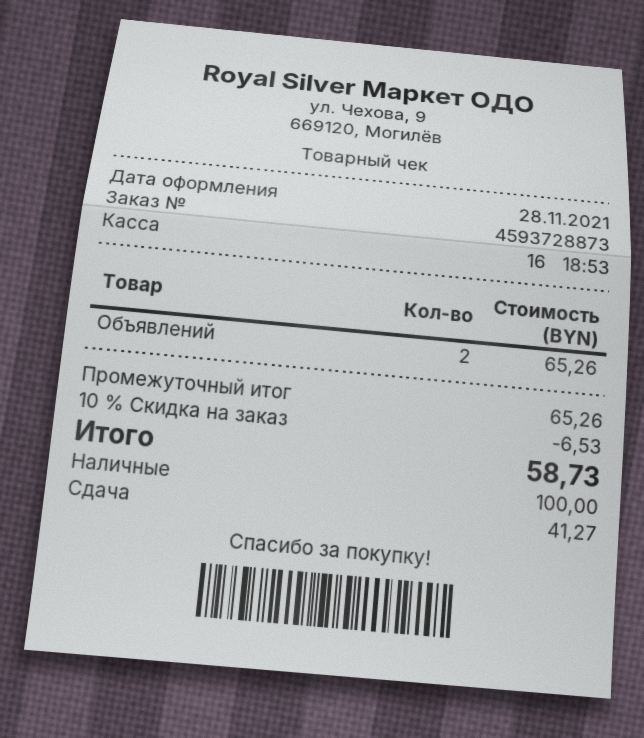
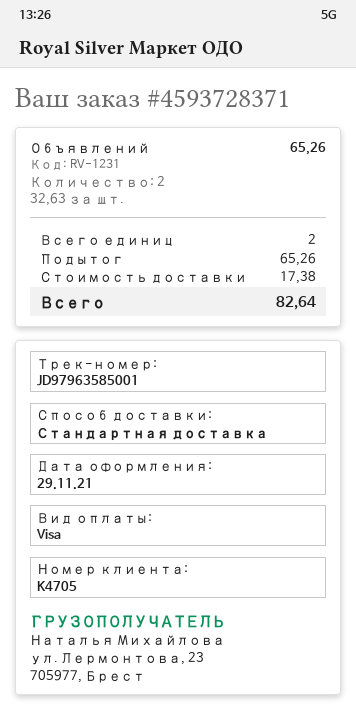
order number: 4593728873 -> 4593728371
order date: 2021-11-28 -> 2021-11-29
payment method: cash -> Visa
discount: 10% = 6.53 -> none
shipping: none -> 17.38
total: 58.73 -> 82.64

